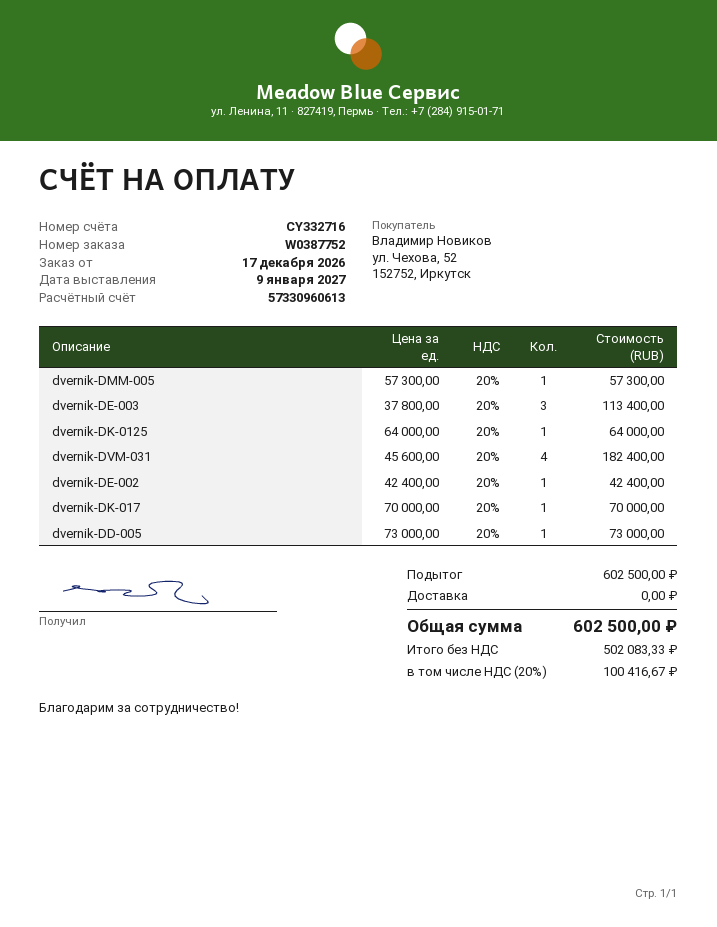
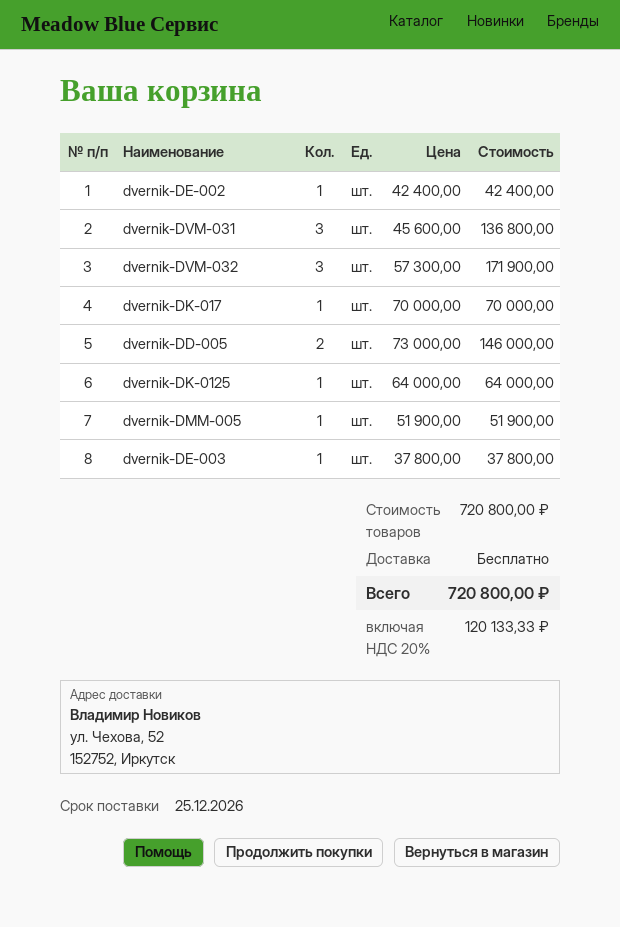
dvernik-DMM-005: 1 x 57300.00 = 57300.00 -> 1 x 51900.00 = 51900.00
dvernik-DE-003: 3 x 37800.00 = 113400.00 -> 1 x 37800.00 = 37800.00
dvernik-DVM-031: 4 x 45600.00 = 182400.00 -> 3 x 45600.00 = 136800.00
dvernik-DD-005: 1 x 73000.00 = 73000.00 -> 2 x 73000.00 = 146000.00
dvernik-DVM-032: none -> 3 x 57300.00 = 171900.00
subtotal: 602500.00 -> 720800.00
tax: 20% = 100416.67 -> 20% = 120133.33
total: 602500.00 -> 720800.00

